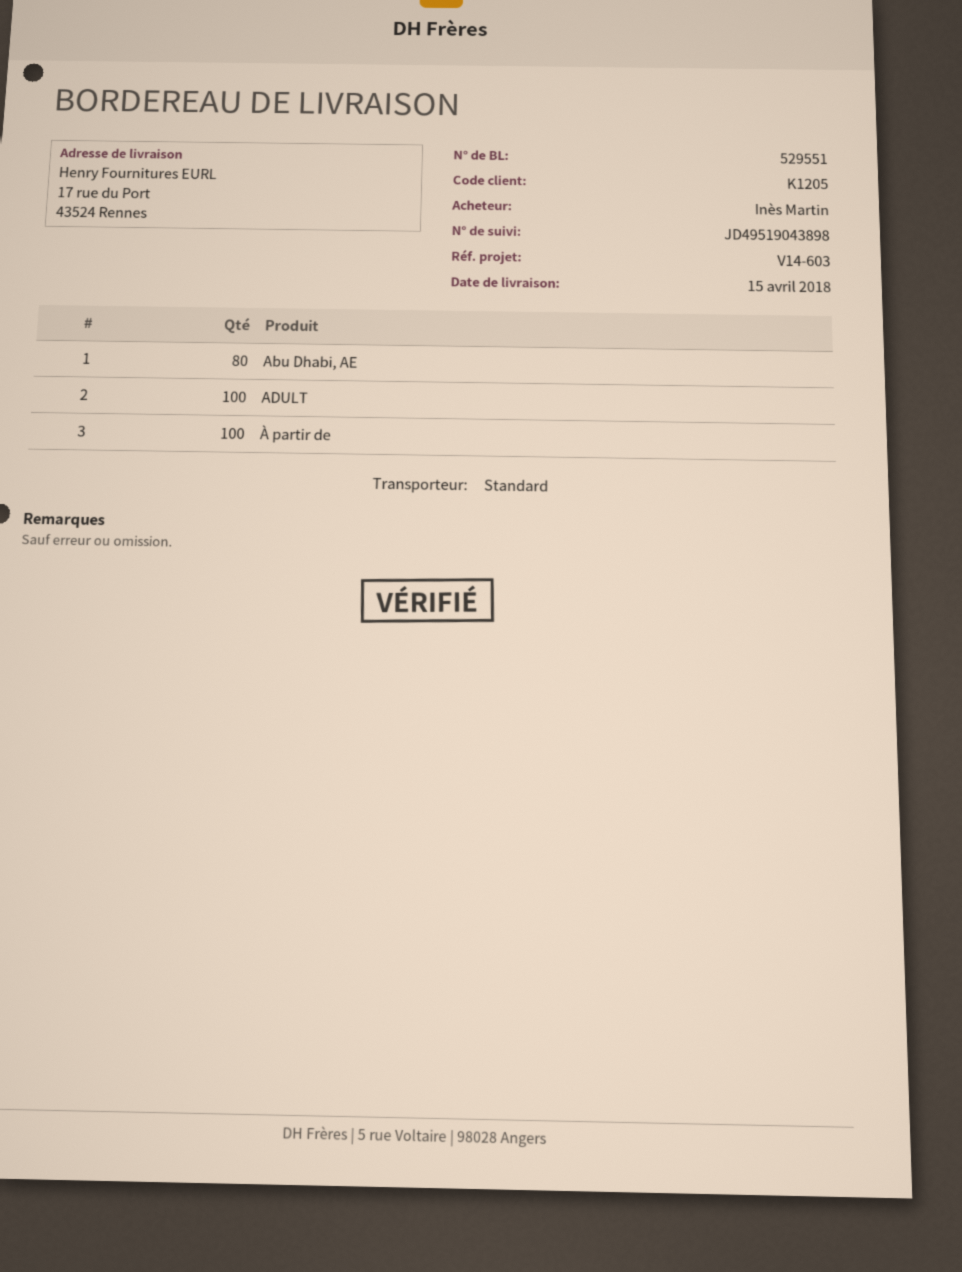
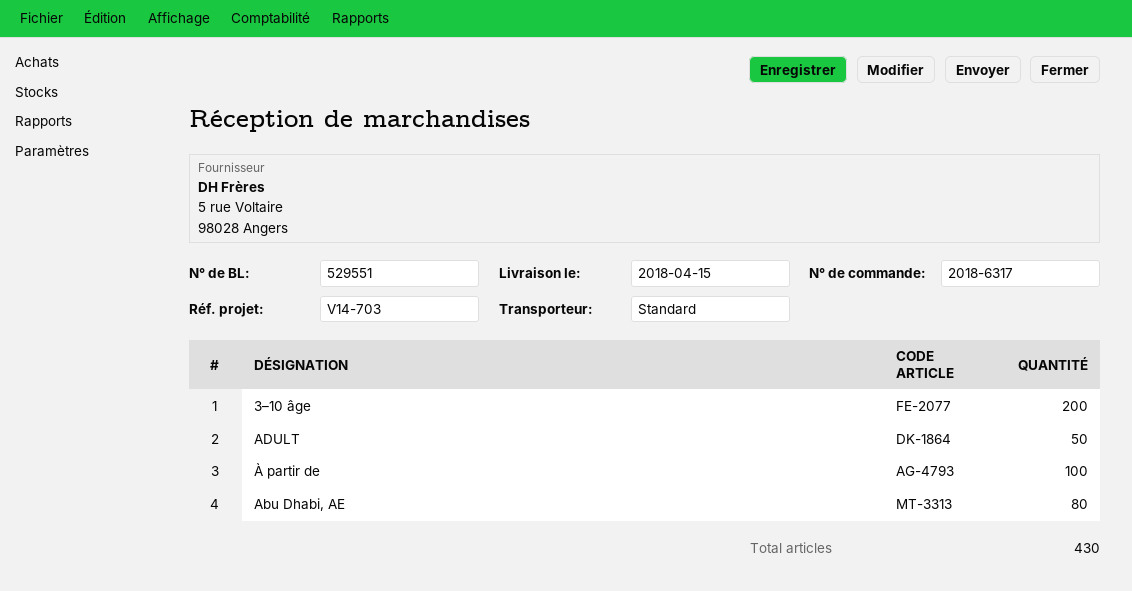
reference: V14-603 -> V14-703
ADULT: 100 -> 50
3–10 âge: none -> 200

